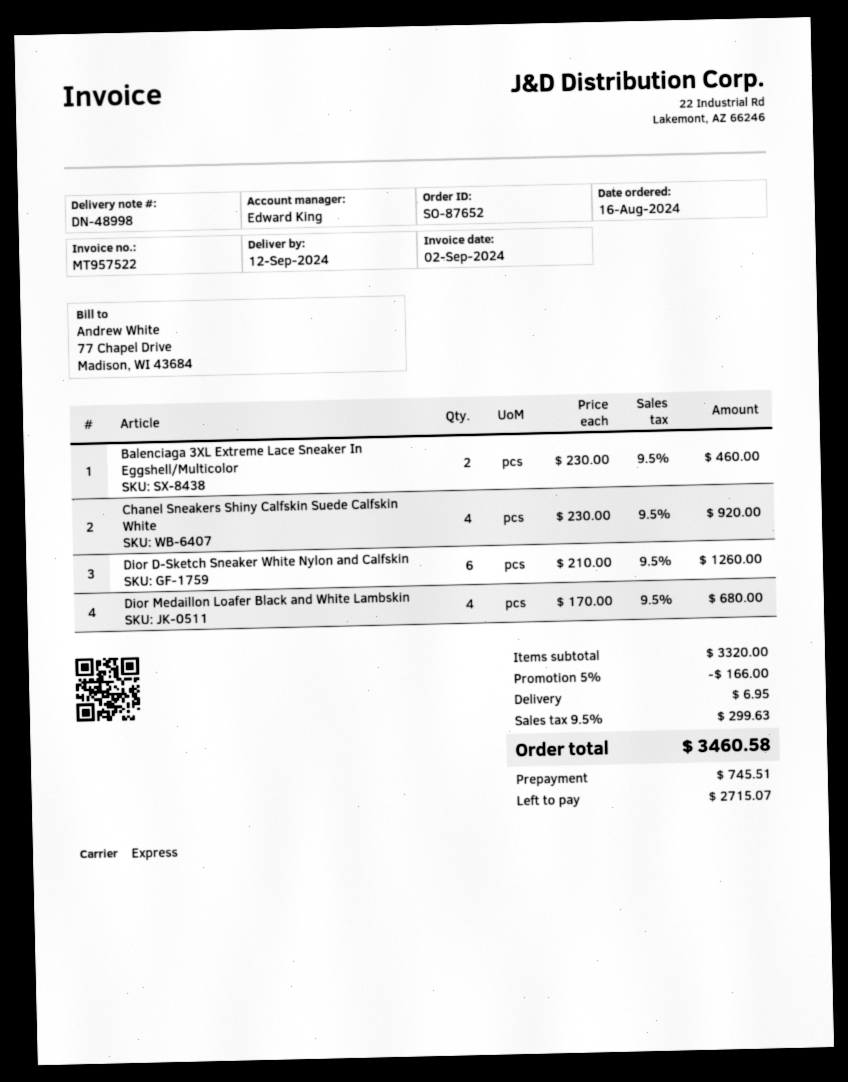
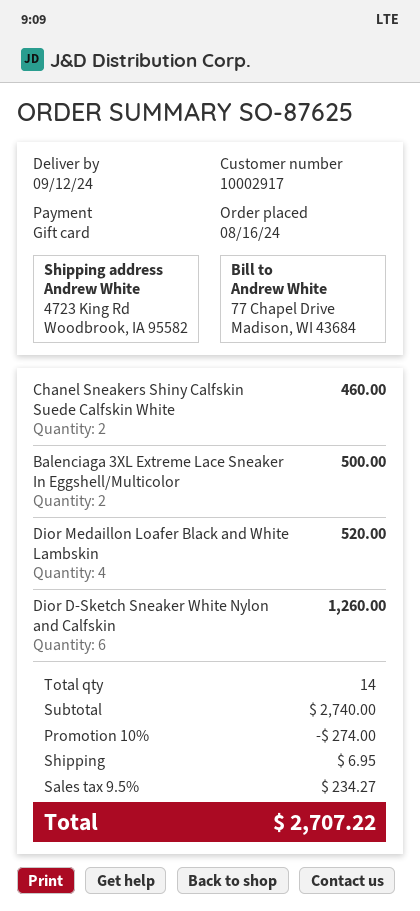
order number: SO-87652 -> SO-87625
Balenciaga 3XL Extreme Lace Sneaker In Eggshell/Multicolor: 2 for 460.00 -> 2 for 500.00
Chanel Sneakers Shiny Calfskin Suede Calfskin White: 4 for 920.00 -> 2 for 460.00
Dior Medaillon Loafer Black and White Lambskin: 4 for 680.00 -> 4 for 520.00
subtotal: 3320.00 -> 2740.00
discount: 5% = 166.00 -> 10% = 274.00
tax: 9.5% = 299.63 -> 9.5% = 234.27
total: 3460.58 -> 2707.22

